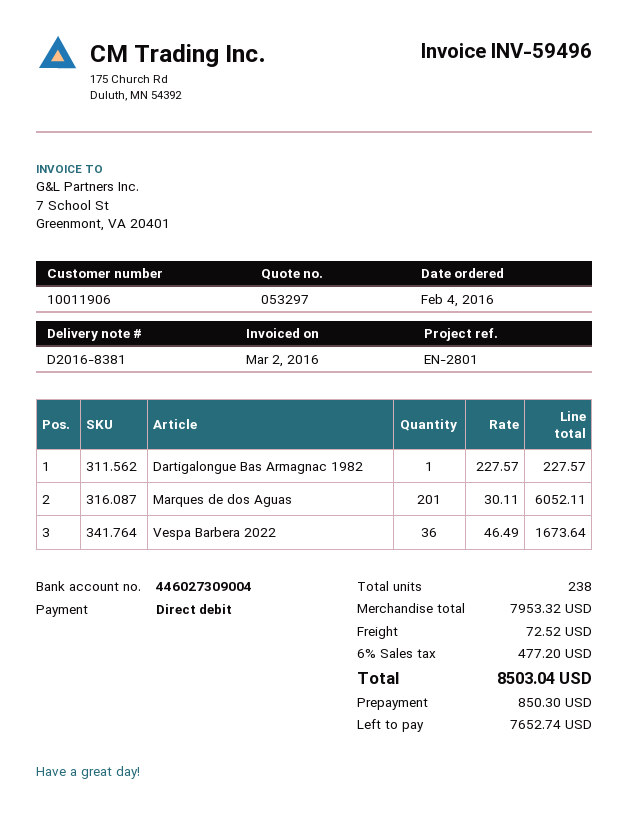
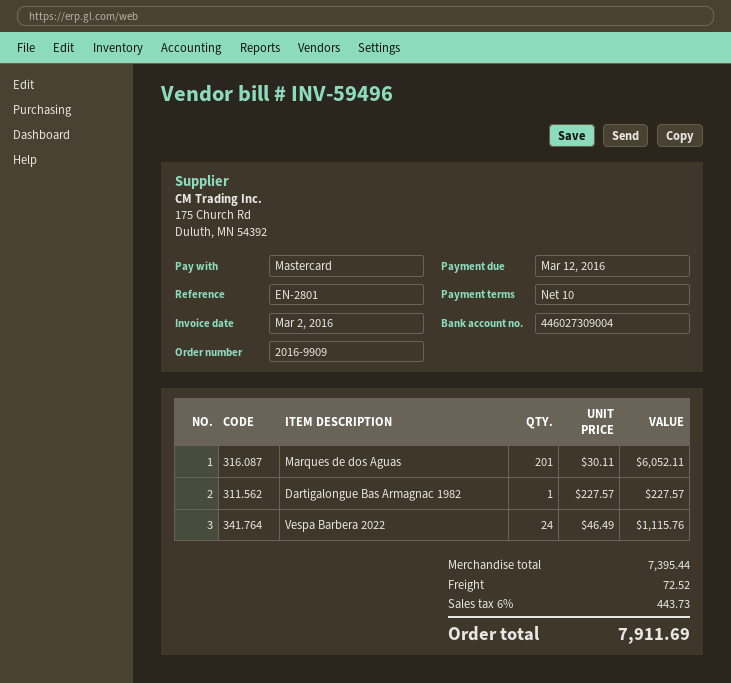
payment method: direct debit -> Mastercard
Vespa Barbera 2022: 36 x 46.49 = 1673.64 -> 24 x 46.49 = 1115.76
subtotal: 7953.32 -> 7395.44
tax: 6% = 477.20 -> 6% = 443.73
total: 8503.04 -> 7911.69

